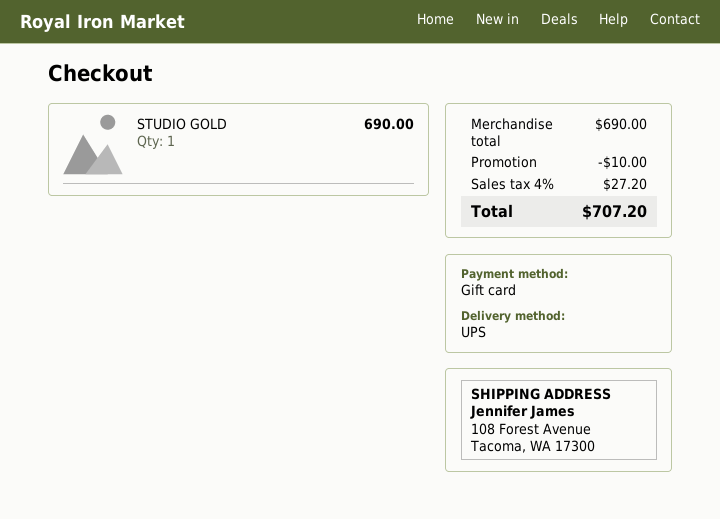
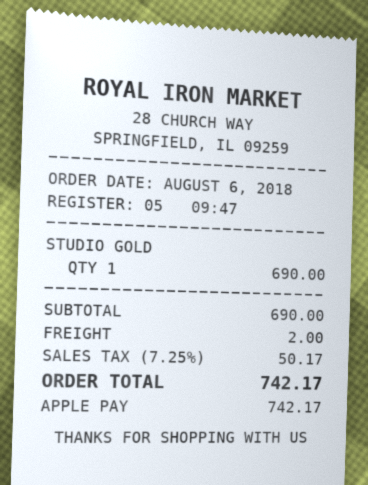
payment method: gift card -> Apple Pay
discount: 10.00 -> none
shipping: none -> 2.00
tax: 4% = 27.20 -> 7.25% = 50.17
total: 707.20 -> 742.17

